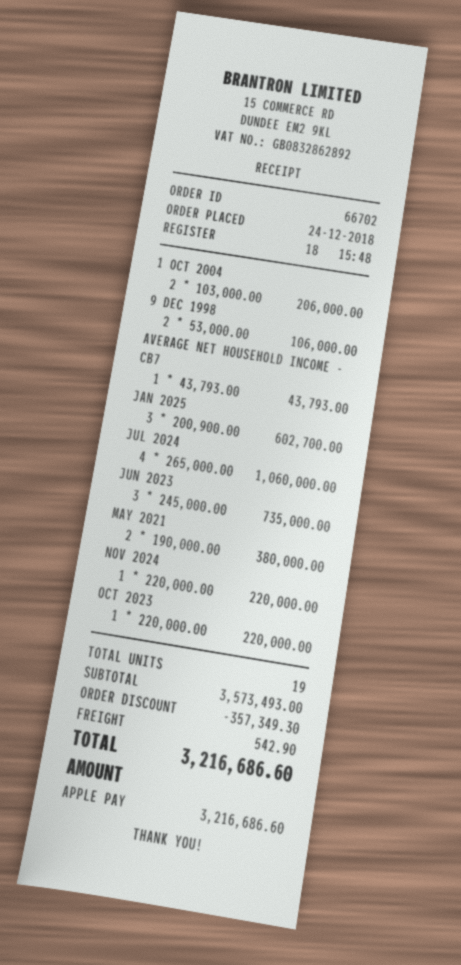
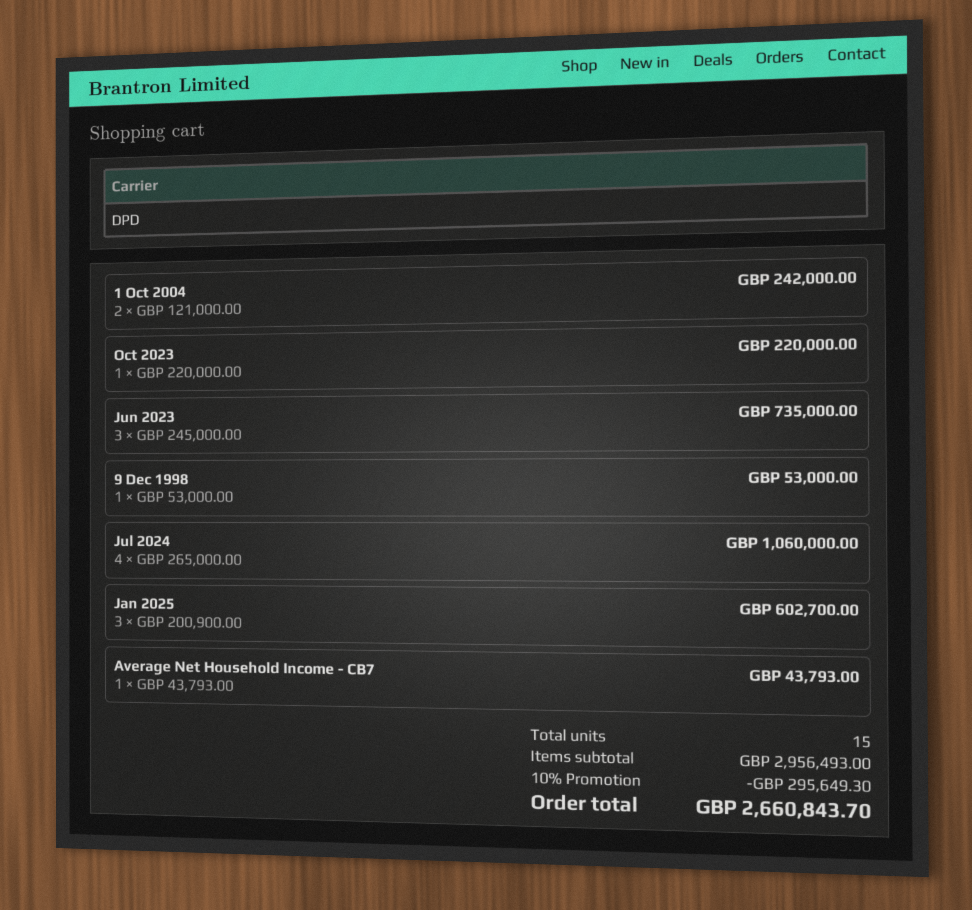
1 OCT 2004: 2 x 103000.00 = 206000.00 -> 2 x 121000.00 = 242000.00
9 DEC 1998: 2 x 53000.00 = 106000.00 -> 1 x 53000.00 = 53000.00
MAY 2021: 2 x 190000.00 = 380000.00 -> none
NOV 2024: 1 x 220000.00 = 220000.00 -> none
total quantity: 19 -> 15
subtotal: 3573493.00 -> 2956493.00
discount: 357349.30 -> 295649.30
shipping: 542.90 -> none
total: 3216686.60 -> 2660843.70

